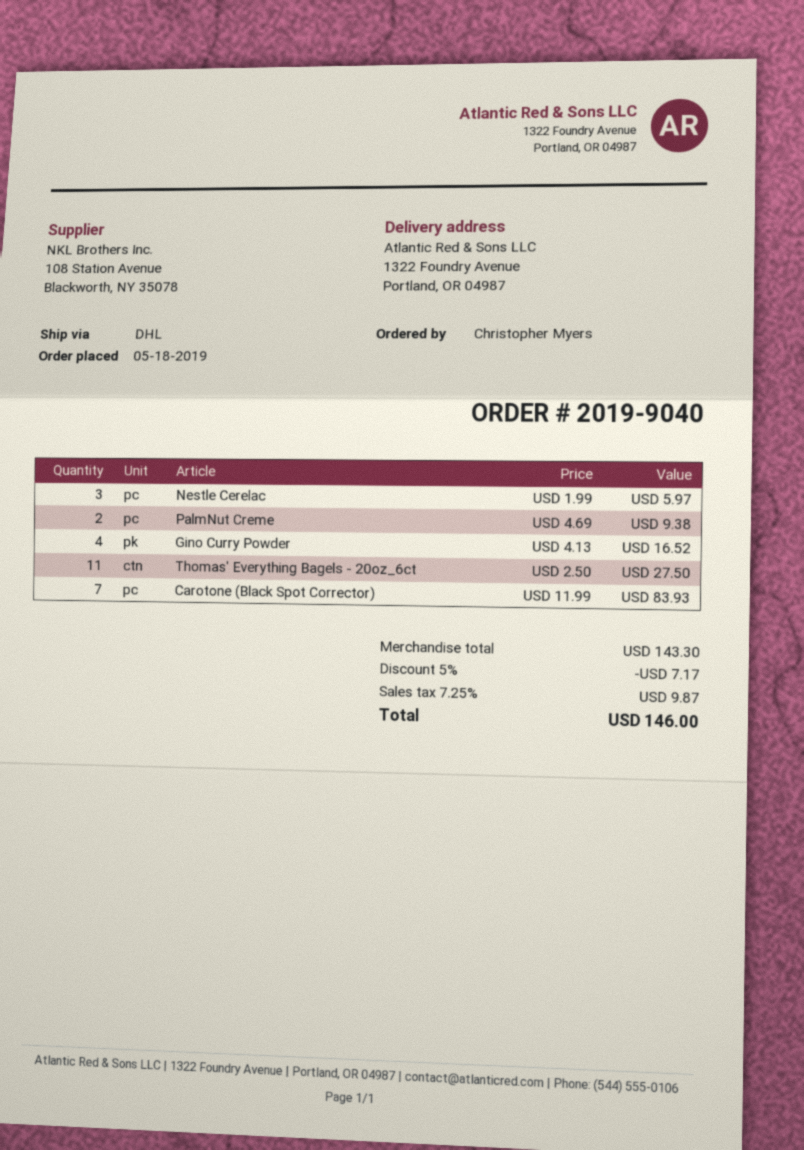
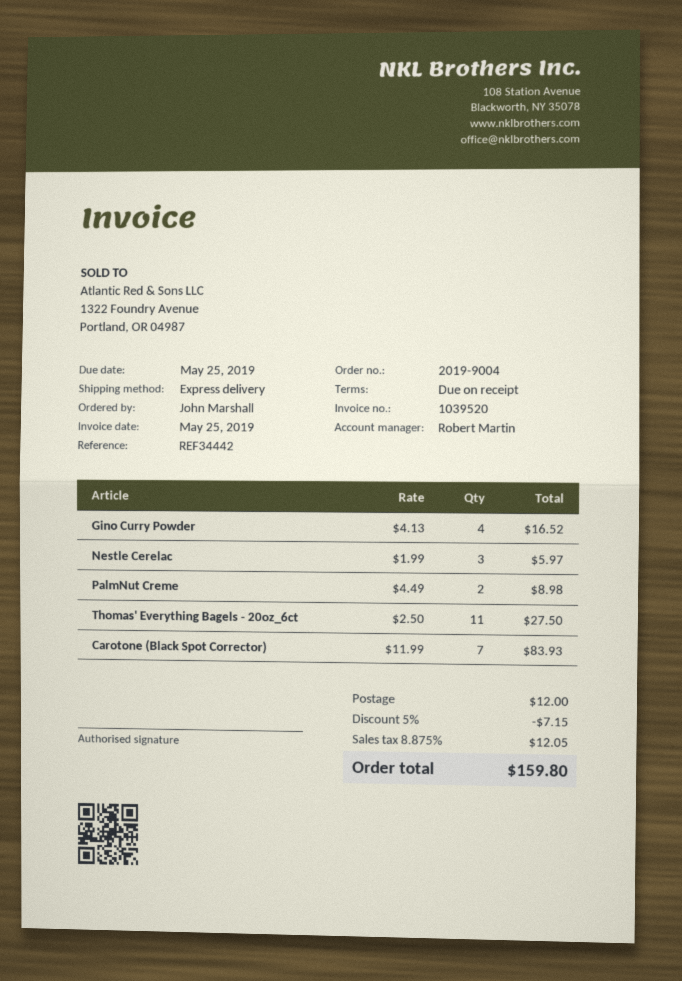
order number: 2019-9040 -> 2019-9004
ordered by: Christopher Myers -> John Marshall
shipping method: DHL -> express
PalmNut Creme: 2 x 4.69 = 9.38 -> 2 x 4.49 = 8.98
discount: 5% = 7.17 -> 5% = 7.15
shipping: none -> 12.00
tax: 7.25% = 9.87 -> 8.875% = 12.05
total: 146.00 -> 159.80

